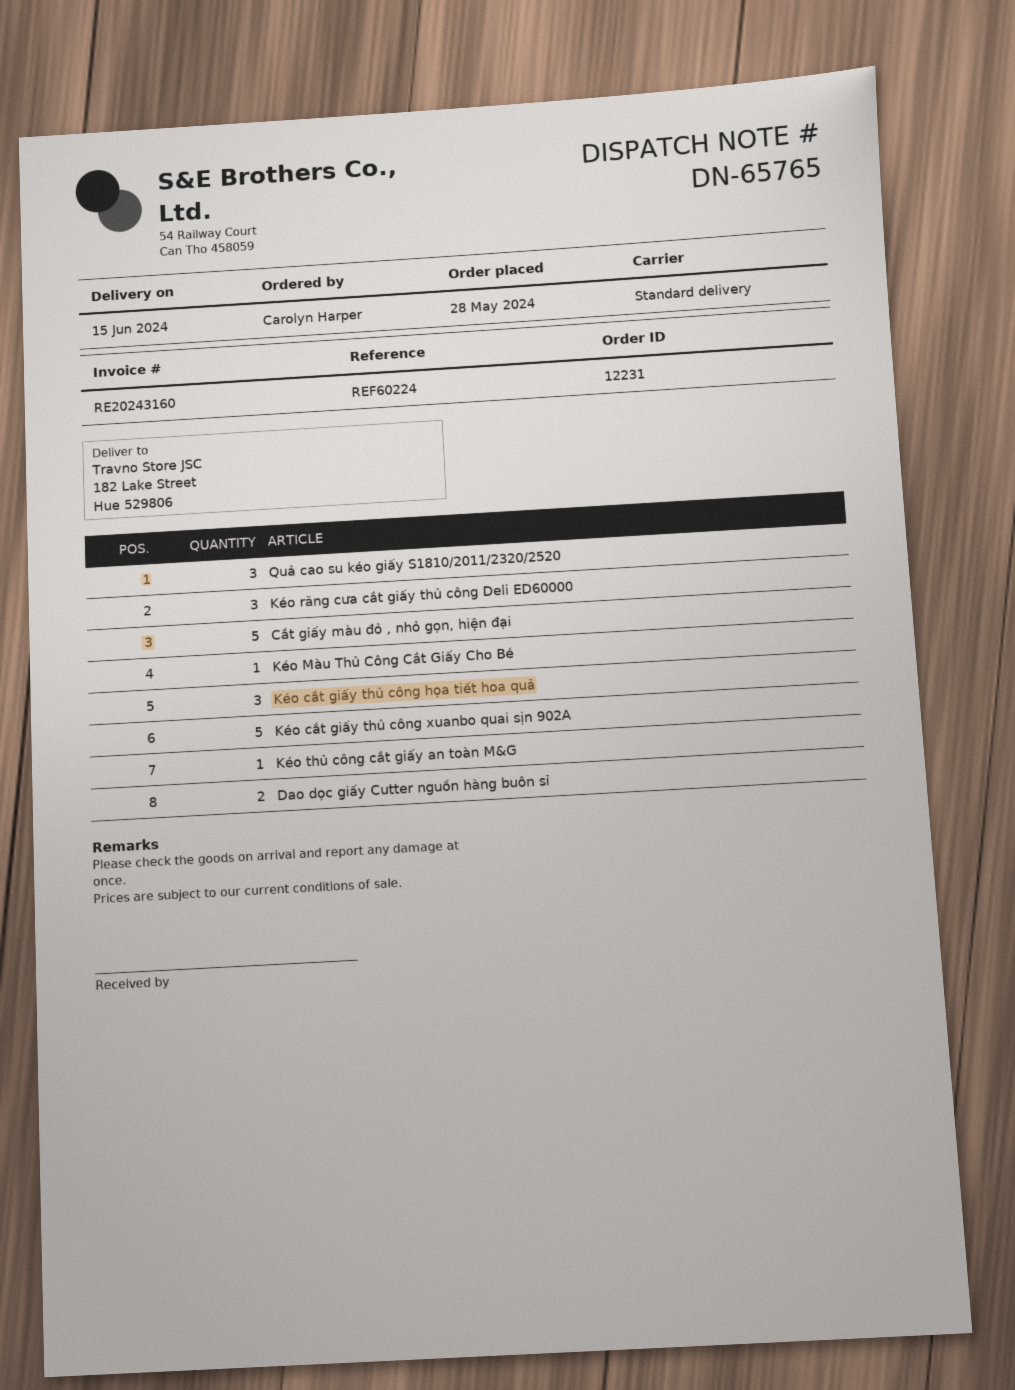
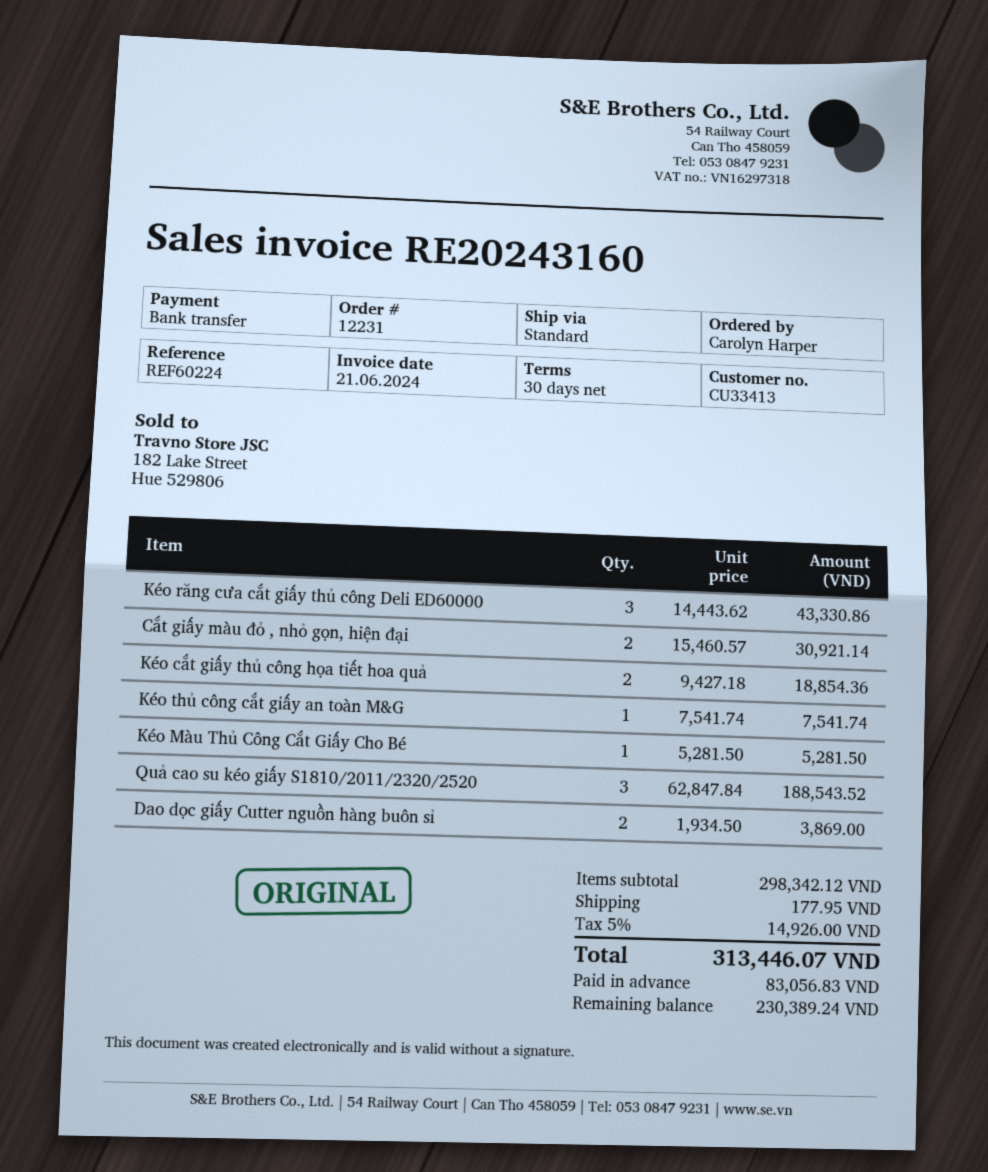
Cắt giấy màu đỏ , nhỏ gọn, hiện đại: 5 -> 2
Kéo cắt giấy thủ công họa tiết hoa quả: 3 -> 2
Kéo cắt giấy thủ công xuanbo quai sịn 902A: 5 -> none

